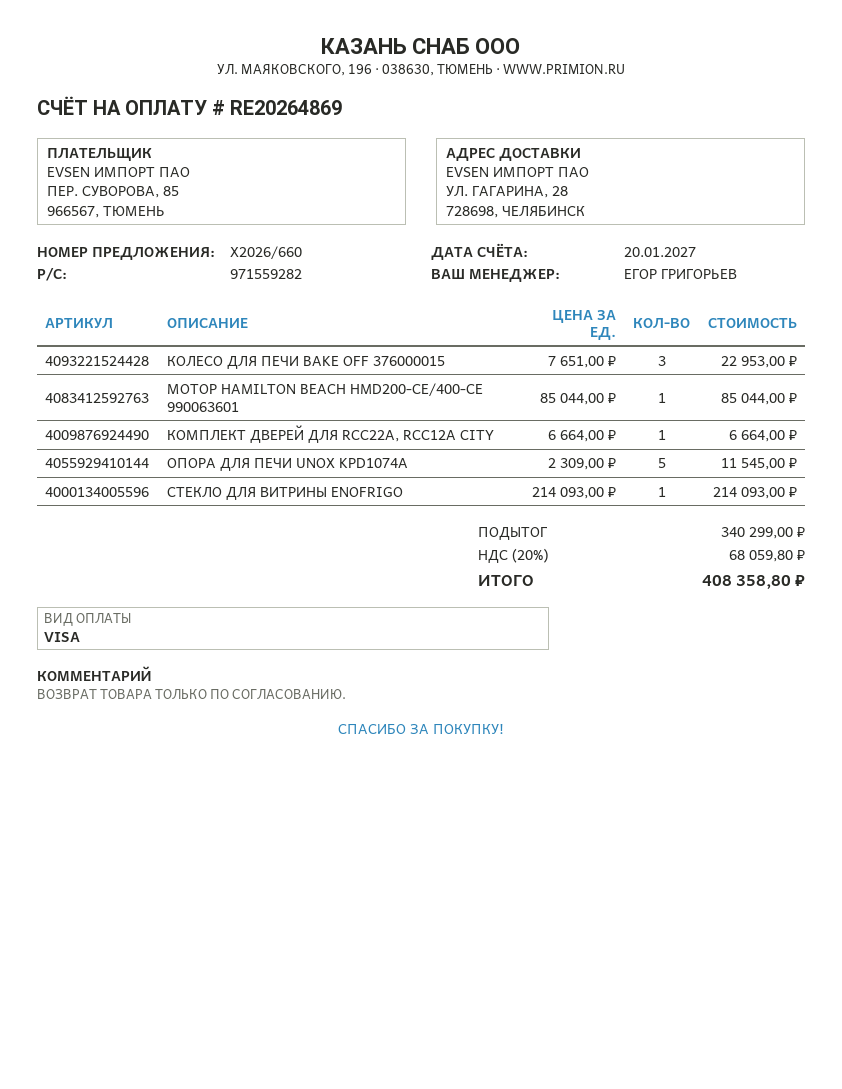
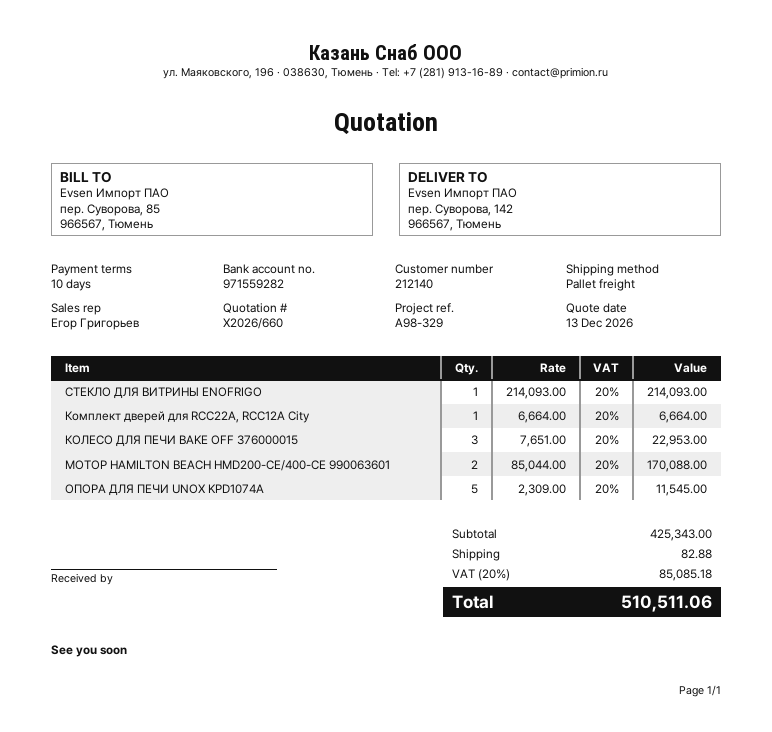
ship to: УЛ. ГАГАРИНА, 28, 728698, ЧЕЛЯБИНСК -> пер. Суворова, 142, 966567, Тюмень
МОТОР HAMILTON BEACH HMD200-CE/400-CE 990063601: 1 x 85044.00 = 85044.00 -> 2 x 85044.00 = 170088.00
subtotal: 340299.00 -> 425343.00
shipping: none -> 82.88
tax: 20% = 68059.80 -> 20% = 85085.18
total: 408358.80 -> 510511.06

